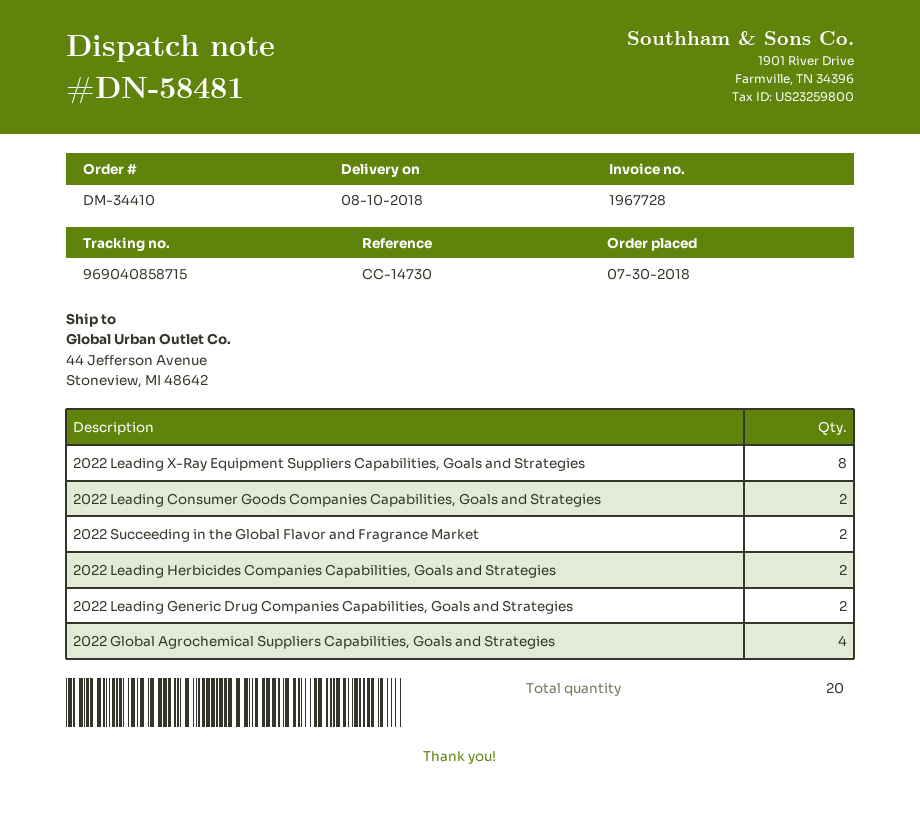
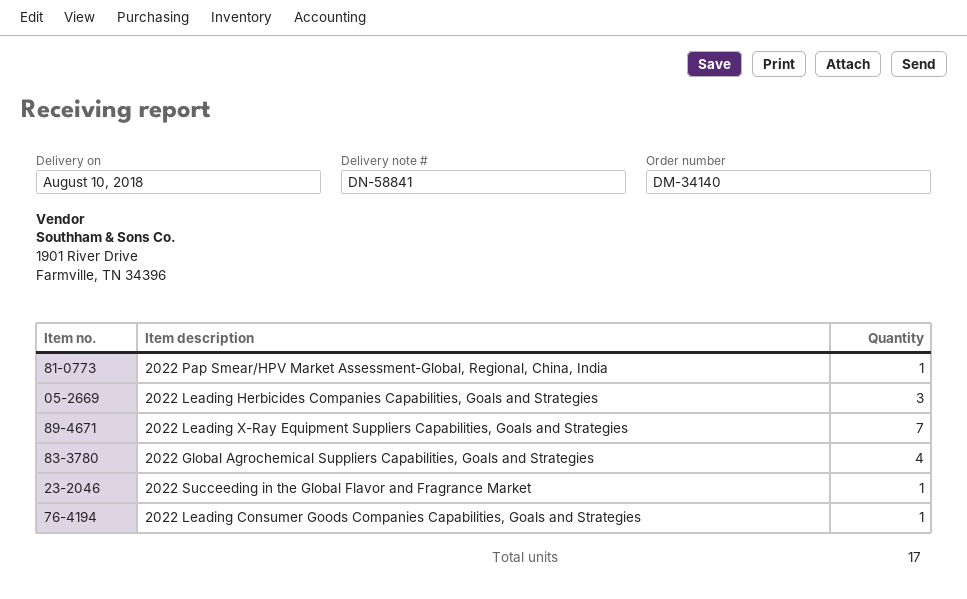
order number: DM-34410 -> DM-34140
delivery note number: DN-58481 -> DN-58841
2022 Leading X-Ray Equipment Suppliers Capabilities, Goals and Strategies: 8 -> 7
2022 Leading Consumer Goods Companies Capabilities, Goals and Strategies: 2 -> 1
2022 Succeeding in the Global Flavor and Fragrance Market: 2 -> 1
2022 Leading Herbicides Companies Capabilities, Goals and Strategies: 2 -> 3
2022 Leading Generic Drug Companies Capabilities, Goals and Strategies: 2 -> none
2022 Pap Smear/HPV Market Assessment-Global, Regional, China, India: none -> 1
total quantity: 20 -> 17

